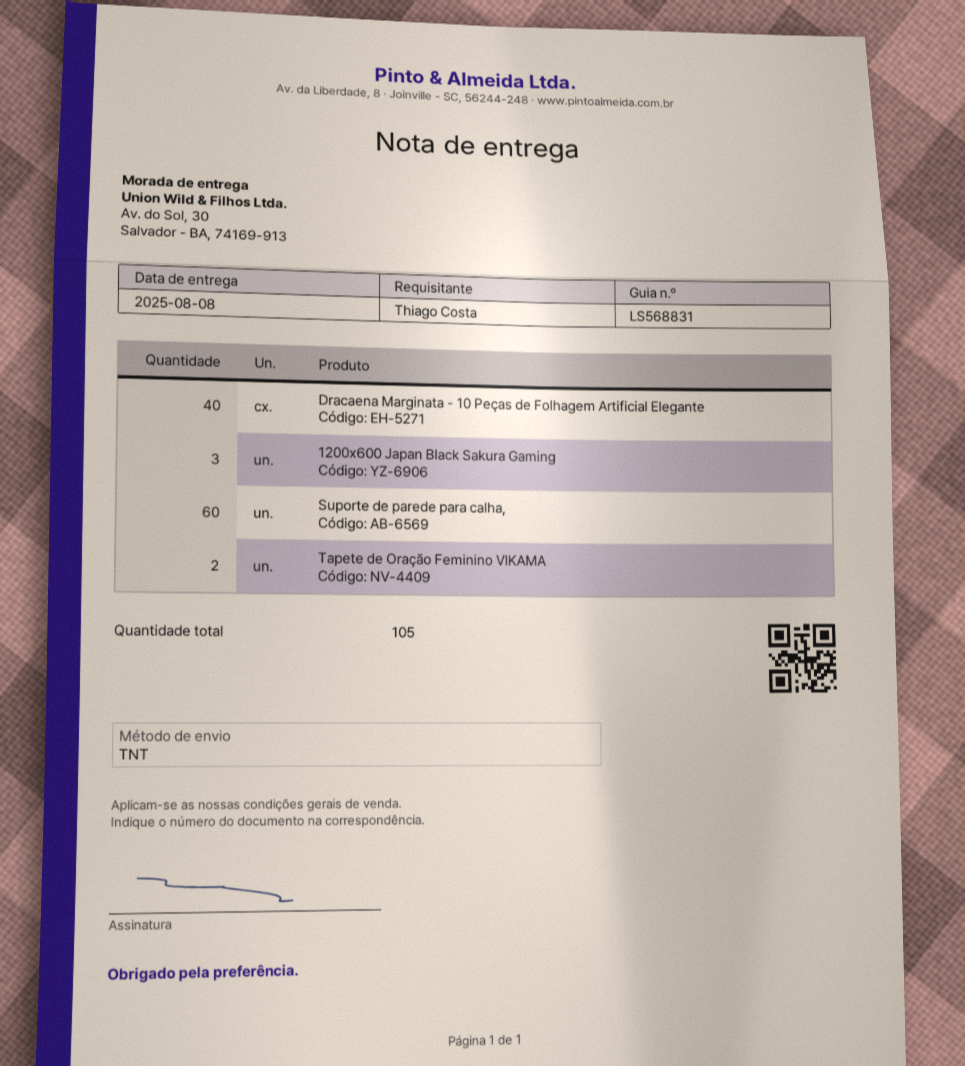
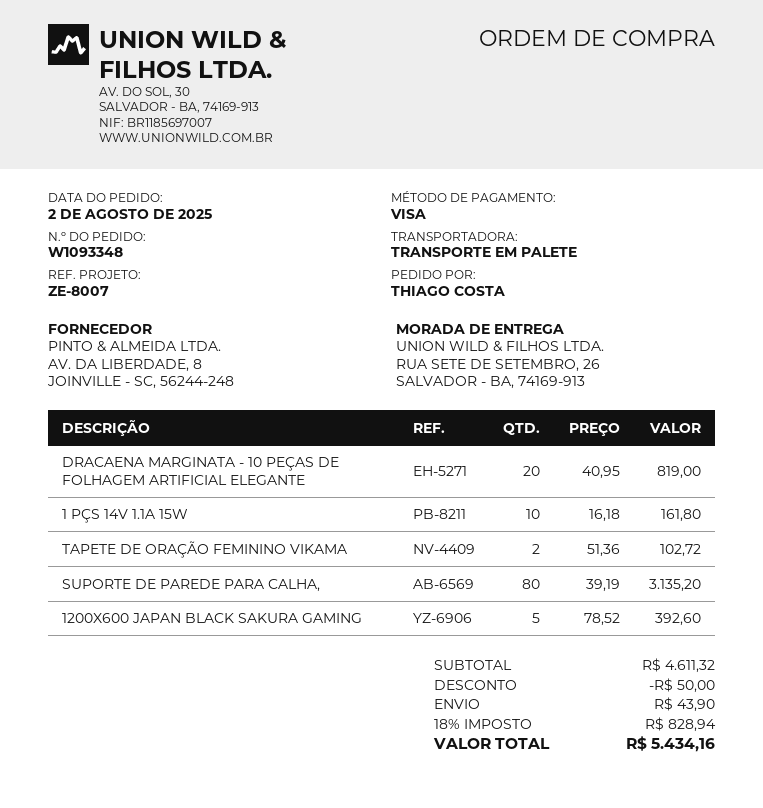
shipping method: TNT -> pallet freight
ship to: Av. do Sol, 30, Salvador - BA, 74169-913 -> RUA SETE DE SETEMBRO, 26, SALVADOR - BA, 74169-913
Dracaena Marginata - 10 Peças de Folhagem Artificial Elegante: 40 -> 20
1200x600 Japan Black Sakura Gaming: 3 -> 5
Suporte de parede para calha,: 60 -> 80
1 PÇS 14V 1.1A 15W: none -> 10

